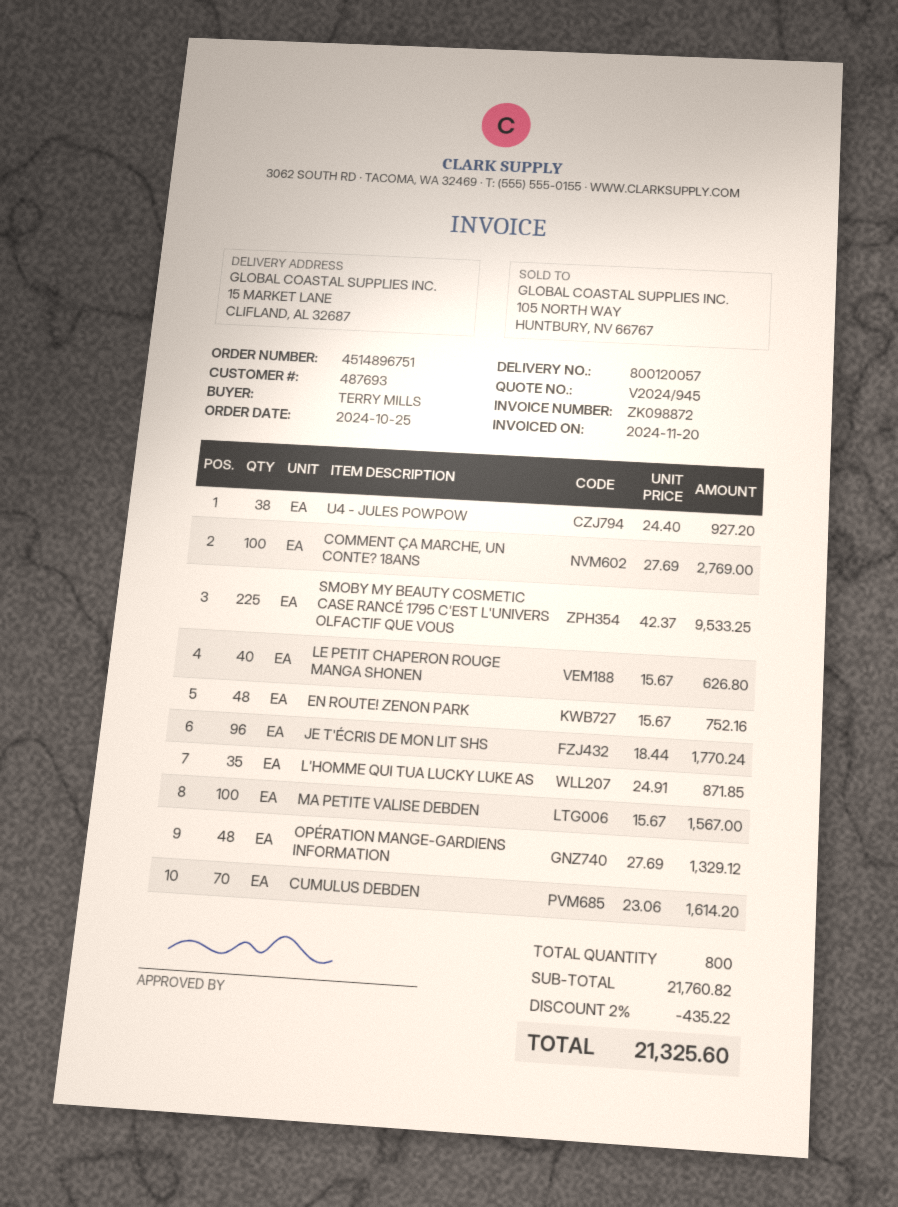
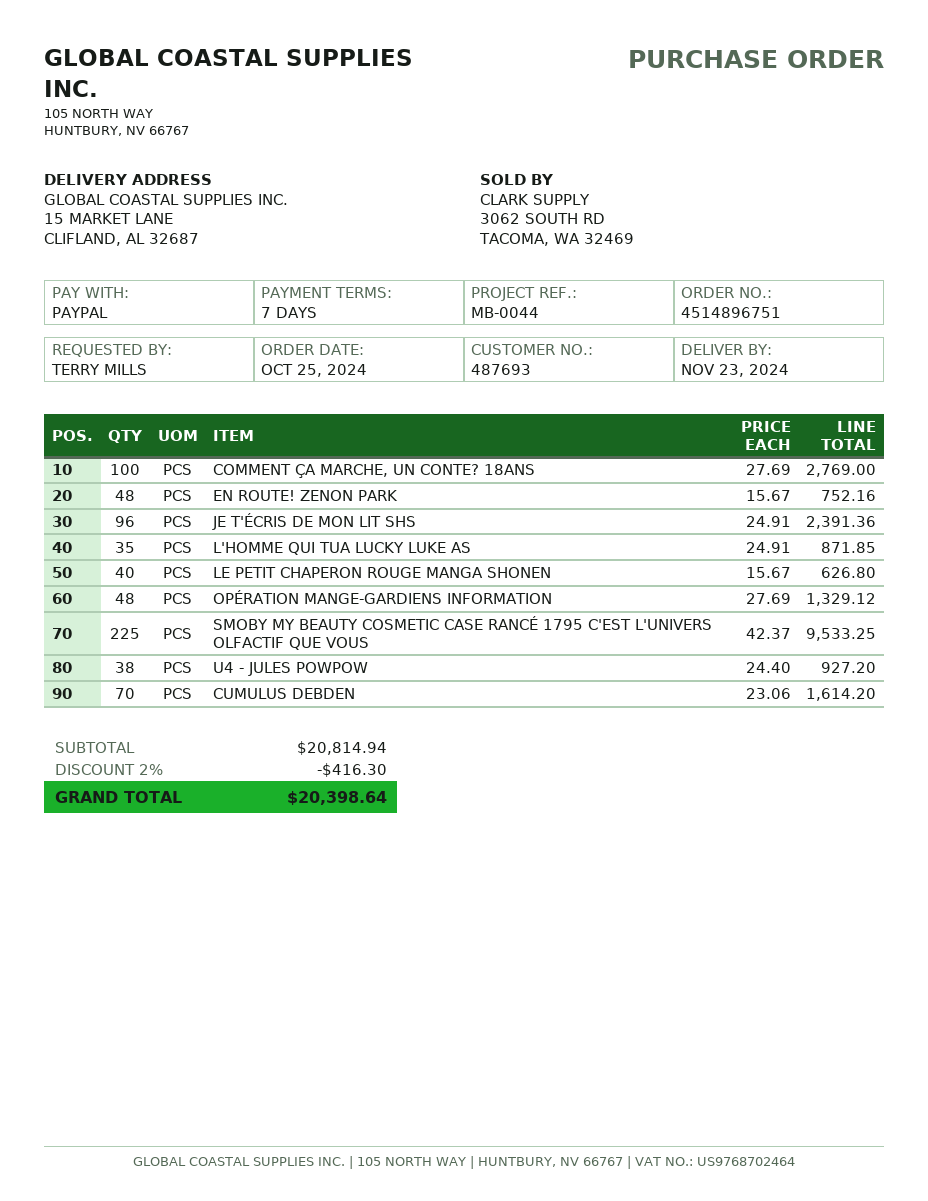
JE T'ÉCRIS DE MON LIT SHS: 96 x 18.44 = 1770.24 -> 96 x 24.91 = 2391.36
MA PETITE VALISE DEBDEN: 100 x 15.67 = 1567.00 -> none
subtotal: 21760.82 -> 20814.94
discount: 2% = 435.22 -> 2% = 416.30
total: 21325.60 -> 20398.64

